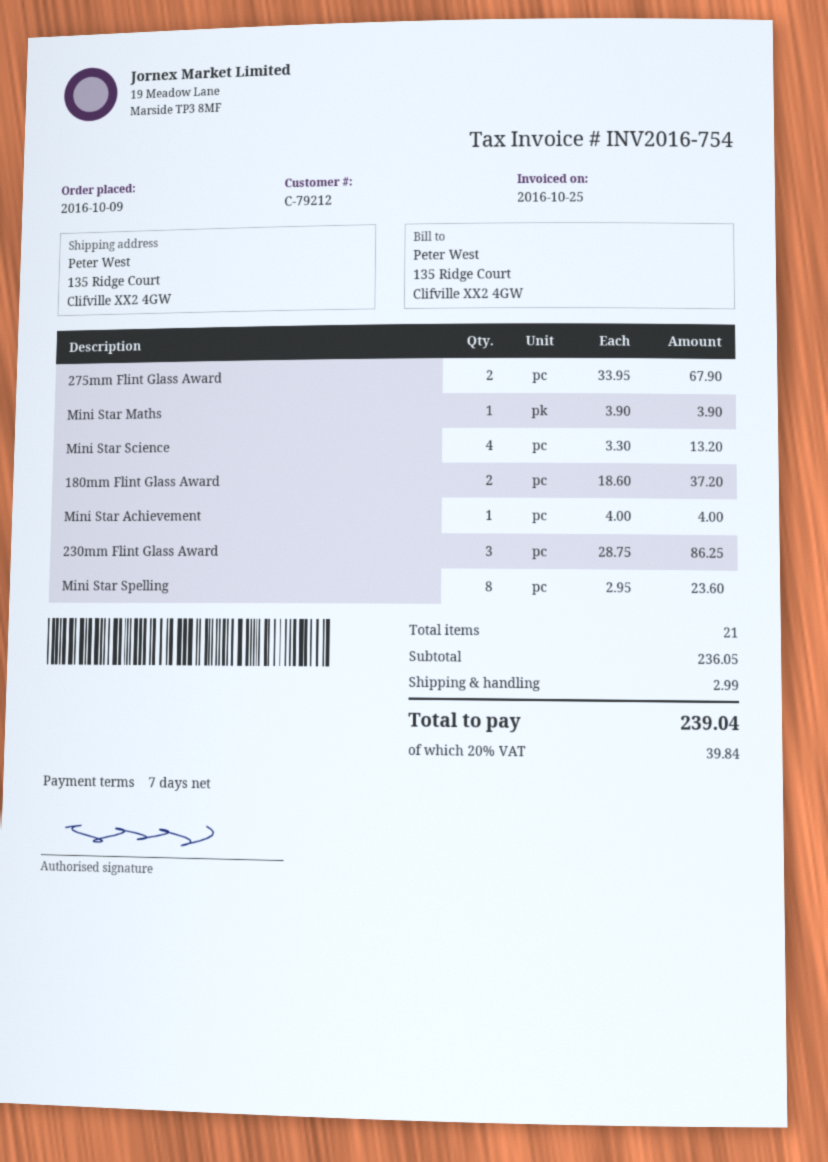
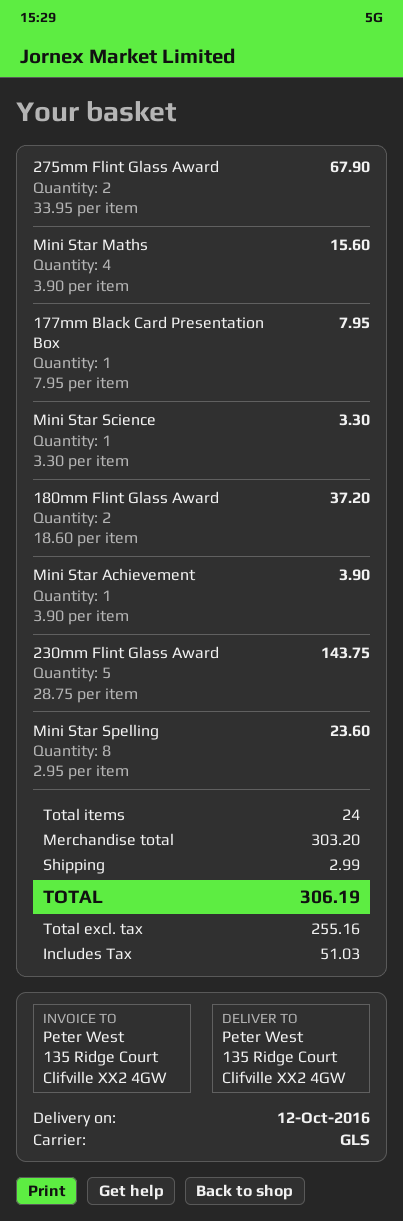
Mini Star Maths: 1 x 3.90 = 3.90 -> 4 x 3.90 = 15.60
Mini Star Science: 4 x 3.30 = 13.20 -> 1 x 3.30 = 3.30
Mini Star Achievement: 1 x 4.00 = 4.00 -> 1 x 3.90 = 3.90
230mm Flint Glass Award: 3 x 28.75 = 86.25 -> 5 x 28.75 = 143.75
177mm Black Card Presentation Box: none -> 1 x 7.95 = 7.95
total quantity: 21 -> 24
subtotal: 236.05 -> 303.20
tax: 39.84 -> 51.03
total: 239.04 -> 306.19

